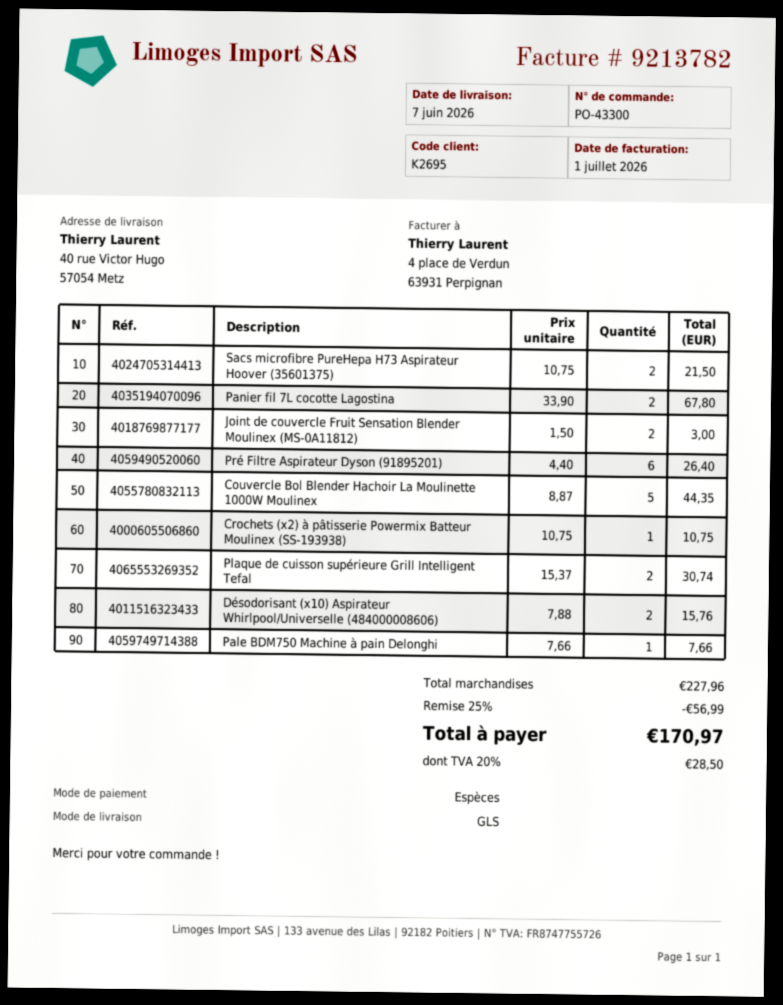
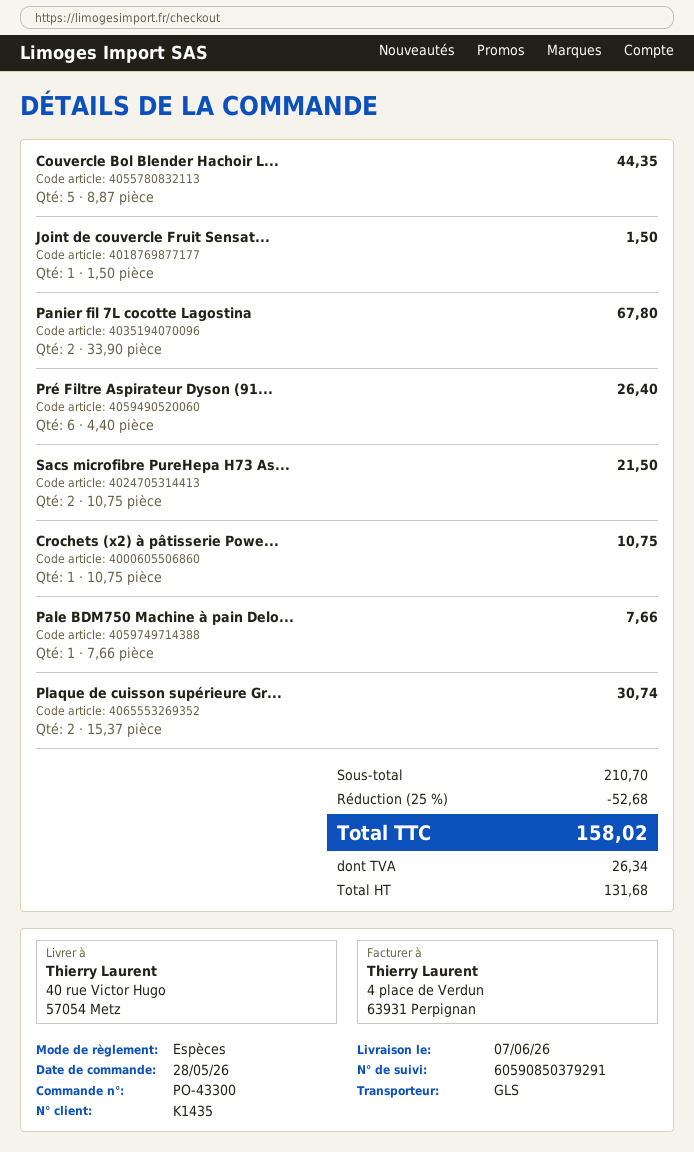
customer number: K2695 -> K1435
Joint de couvercle Fruit Sensation Blender Moulinex (MS-0A11812): 2 x 1.50 = 3.00 -> 1 x 1.50 = 1.50
Désodorisant (x10) Aspirateur Whirlpool/Universelle (484000008606): 2 x 7.88 = 15.76 -> none
subtotal: 227.96 -> 210.70
discount: 25% = 56.99 -> 25% = 52.68
tax: 28.50 -> 26.34
total: 170.97 -> 158.02

